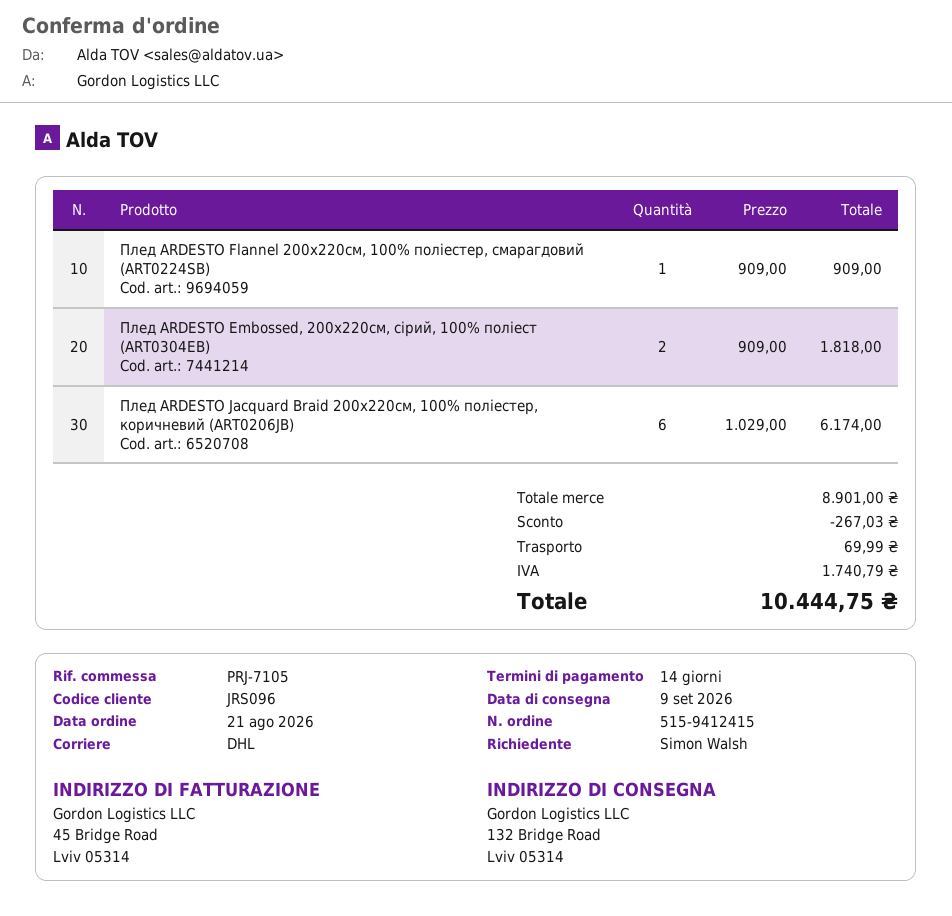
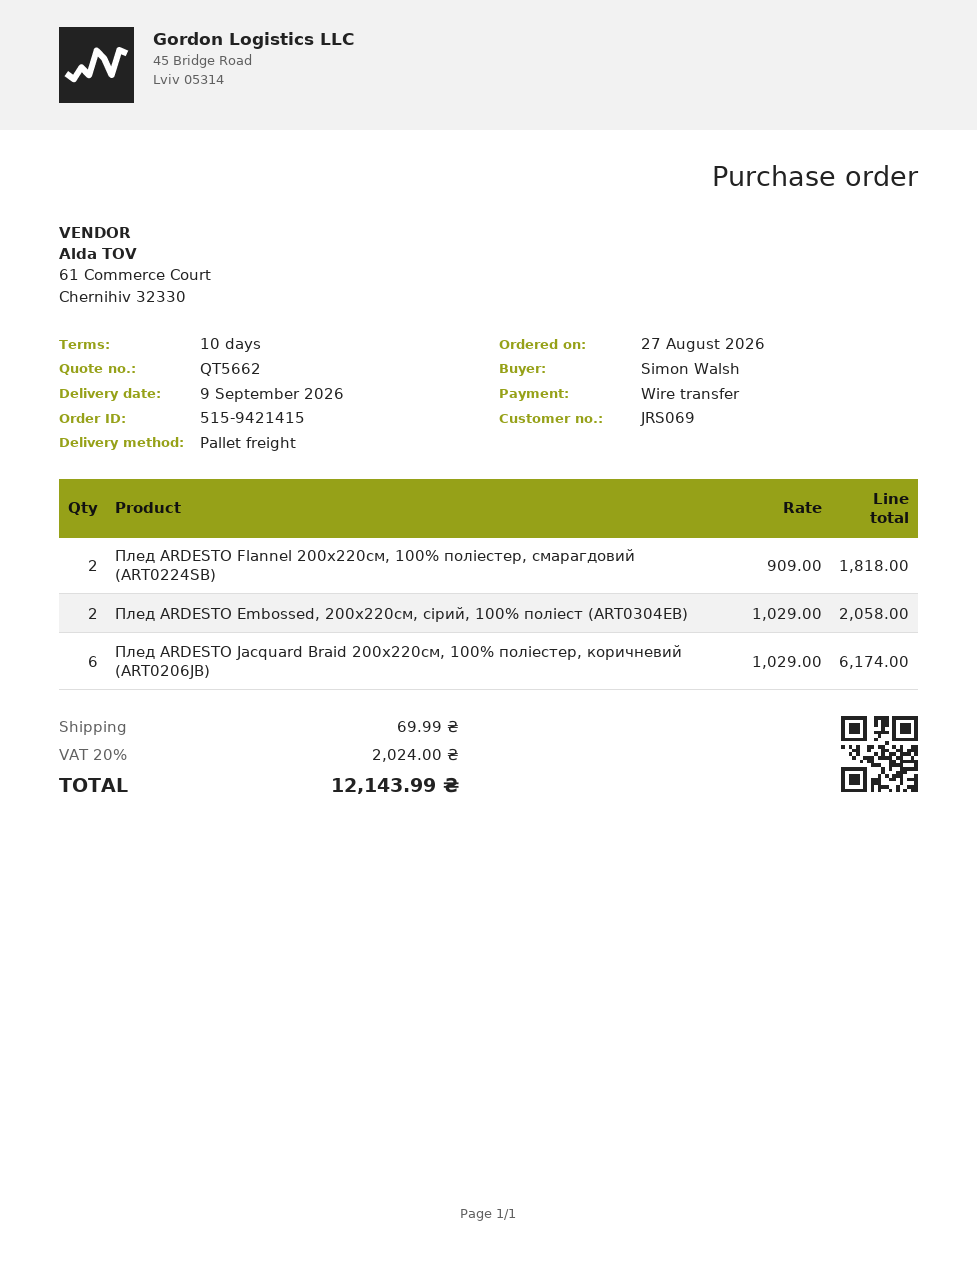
order number: 515-9412415 -> 515-9421415
order date: 2026-08-21 -> 2026-08-27
payment terms: 14 days -> 10 days
customer number: JRS096 -> JRS069
shipping method: DHL -> pallet freight
Плед ARDESTO Flannel 200х220см, 100% поліестер, смарагдовий (ART0224SB): 1 x 909.00 = 909.00 -> 2 x 909.00 = 1818.00
Плед ARDESTO Embossed, 200х220см, сірий, 100% поліест (ART0304EB): 2 x 909.00 = 1818.00 -> 2 x 1029.00 = 2058.00
discount: 267.03 -> none
tax: 1740.79 -> 2024.00
total: 10444.75 -> 12143.99

